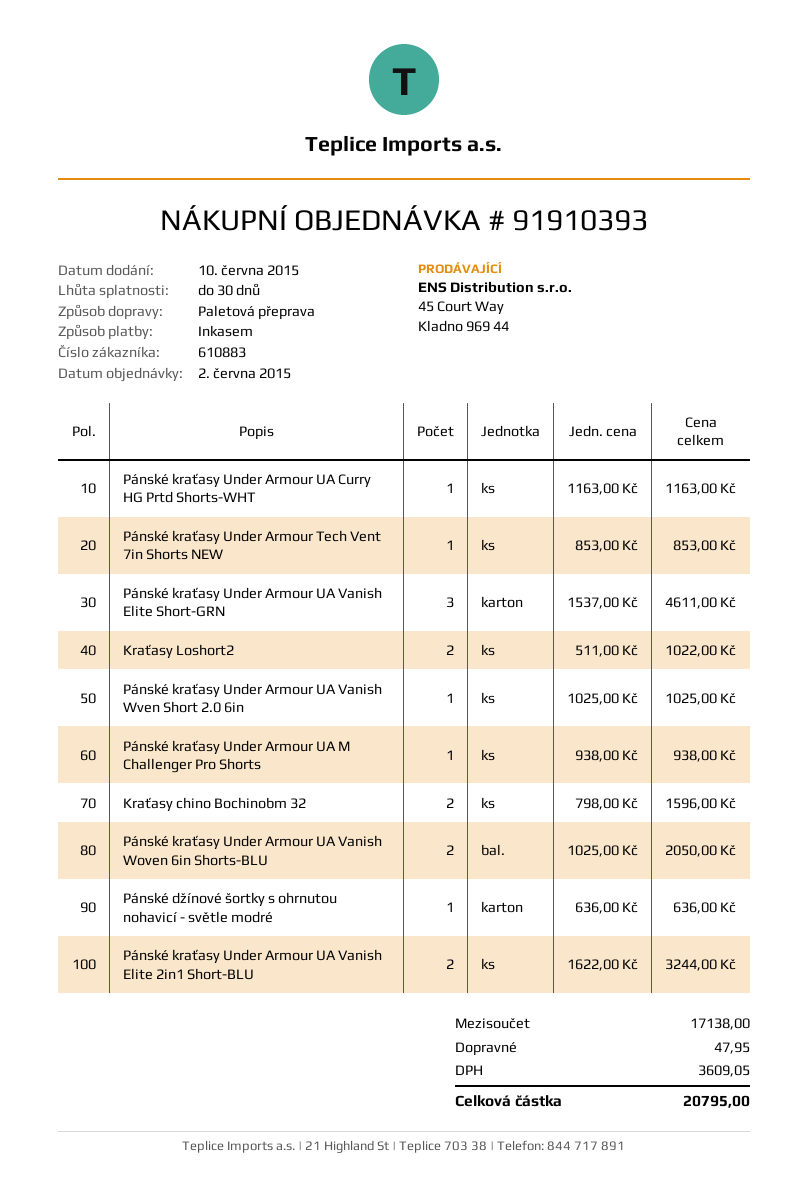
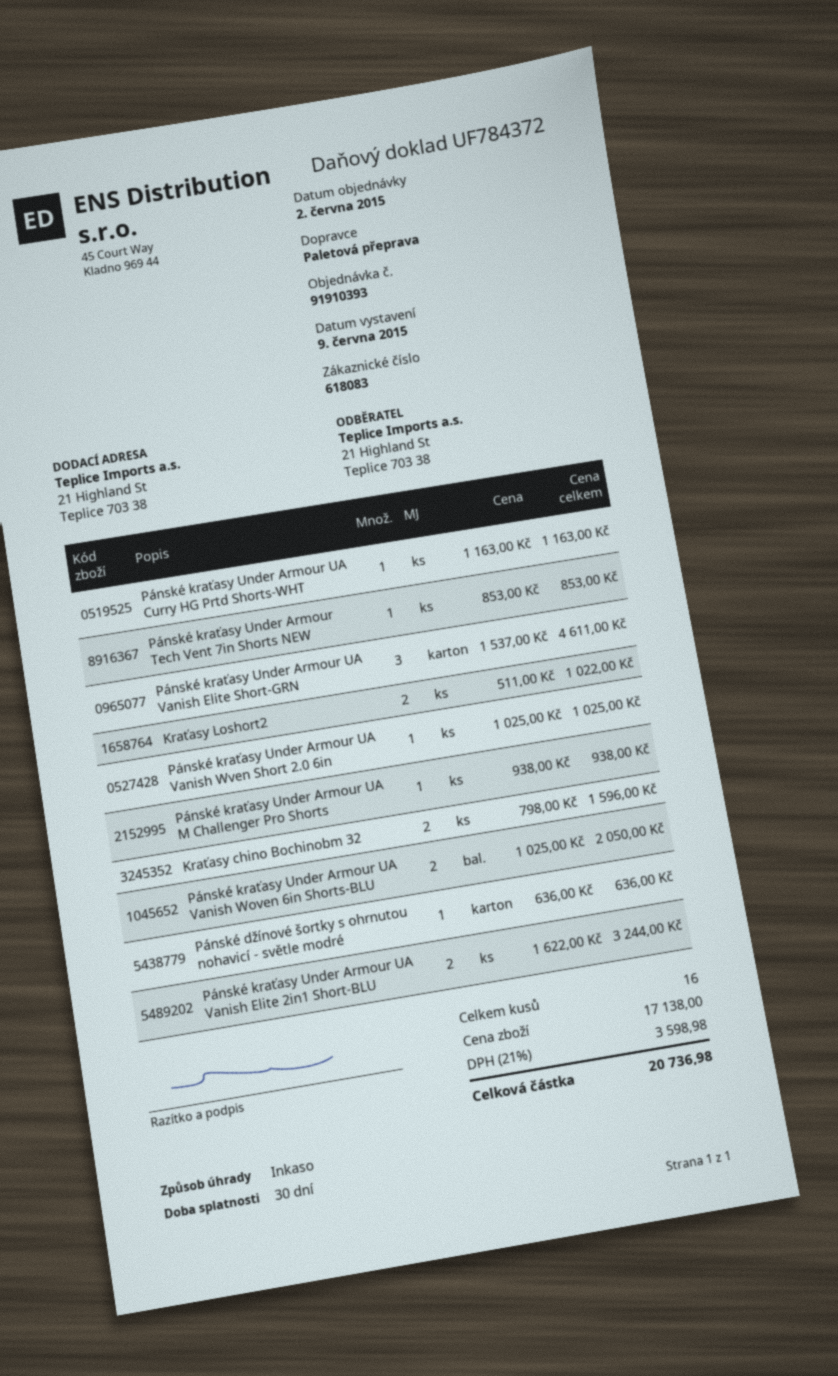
customer number: 610883 -> 618083
shipping: 47.95 -> none
tax: 3609.05 -> 3598.98
total: 20795.00 -> 20736.98

